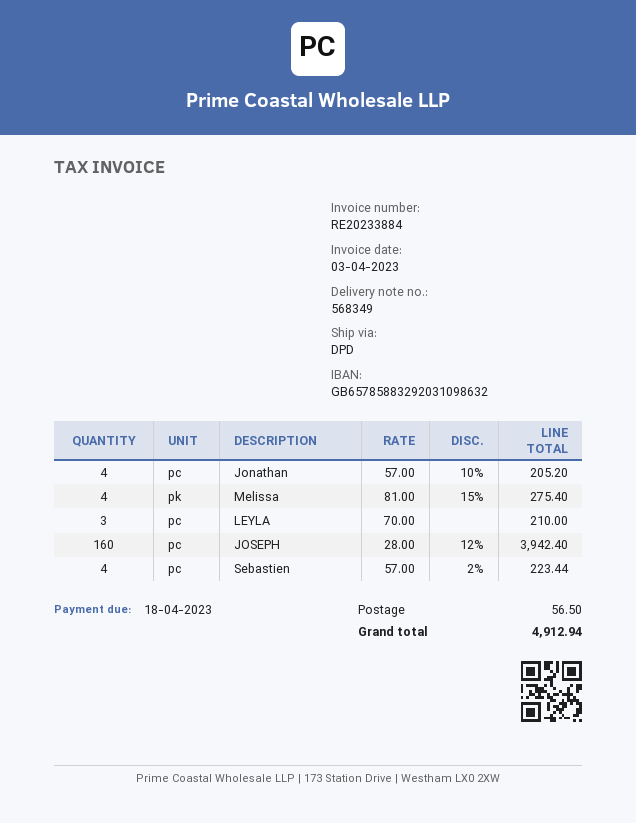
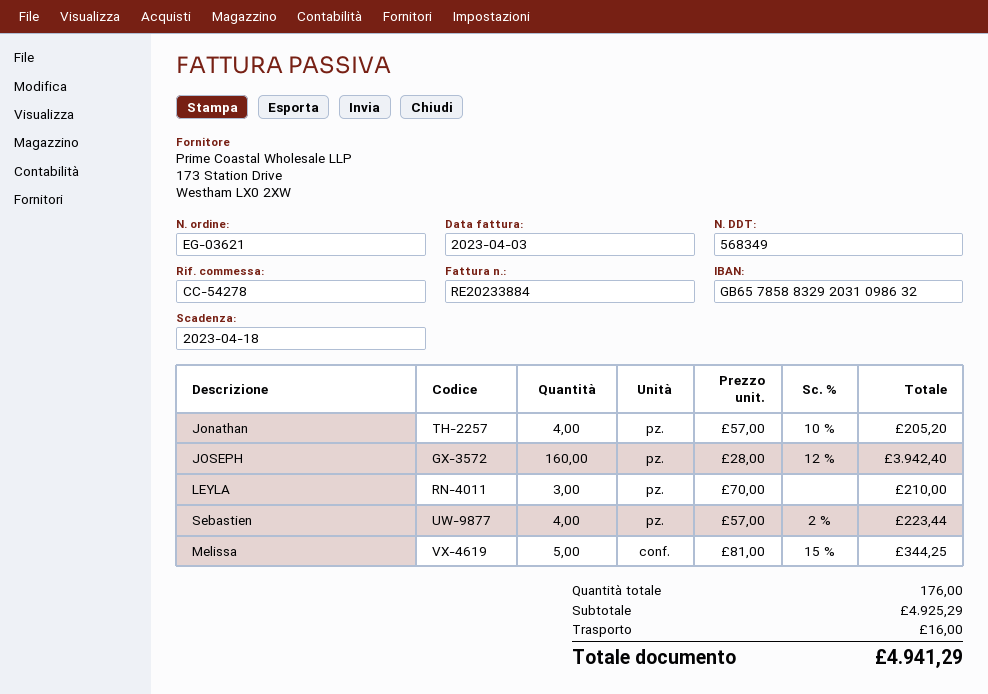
Melissa: 4 x 81.00 - 15% = 275.40 -> 5 x 81.00 - 15% = 344.25
shipping: 56.50 -> 16.00
total: 4912.94 -> 4941.29

